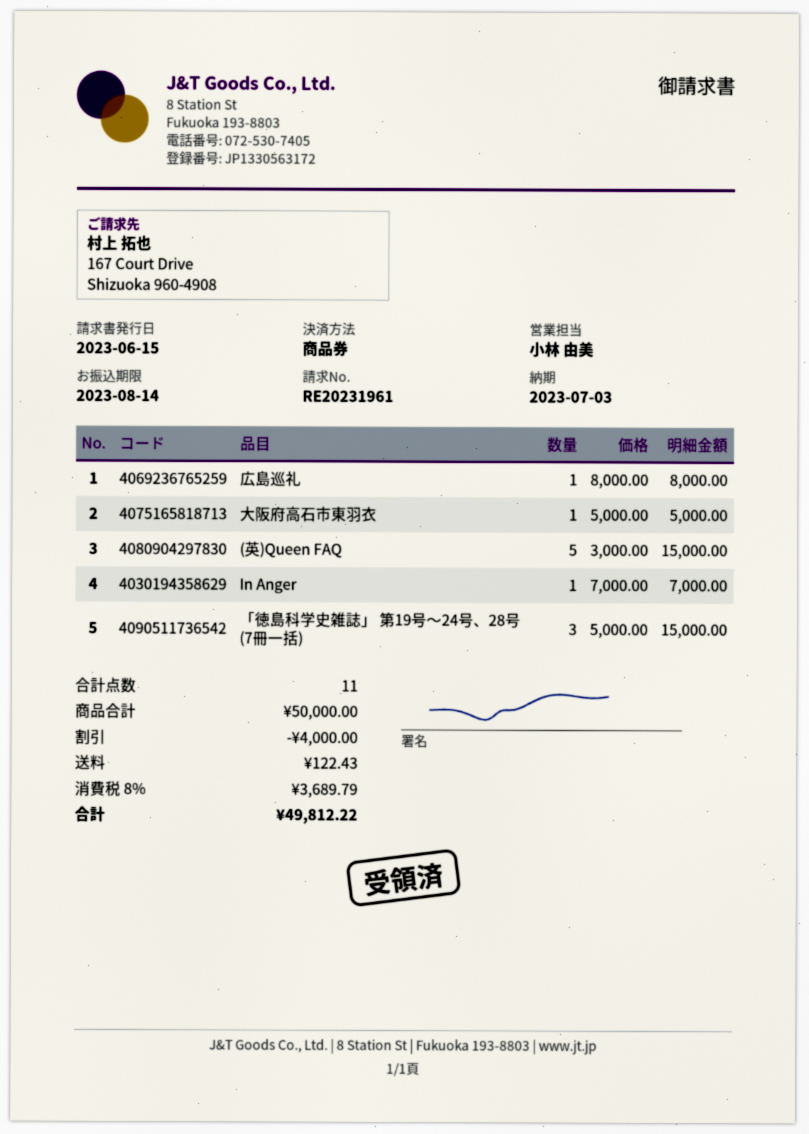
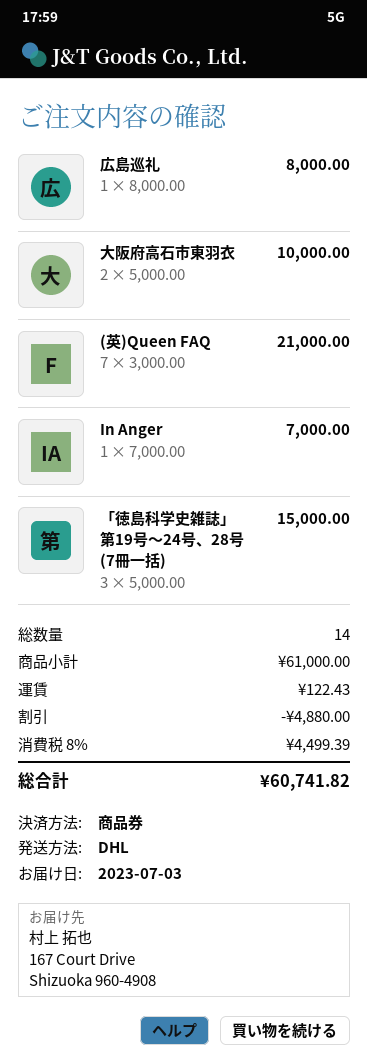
大阪府高石市東羽衣: 1 x 5000.00 = 5000.00 -> 2 x 5000.00 = 10000.00
(英)Queen FAQ: 5 x 3000.00 = 15000.00 -> 7 x 3000.00 = 21000.00
total quantity: 11 -> 14
subtotal: 50000.00 -> 61000.00
discount: 4000.00 -> 4880.00
tax: 8% = 3689.79 -> 8% = 4499.39
total: 49812.22 -> 60741.82

